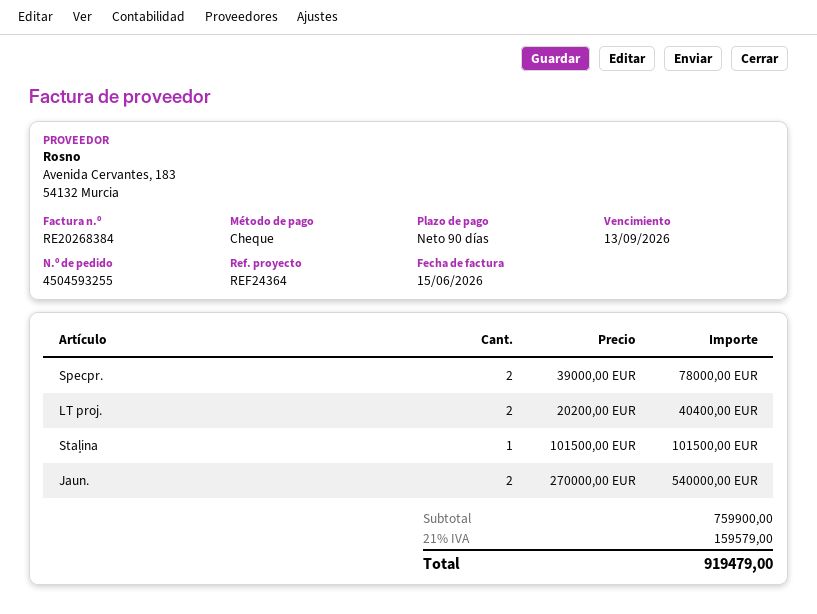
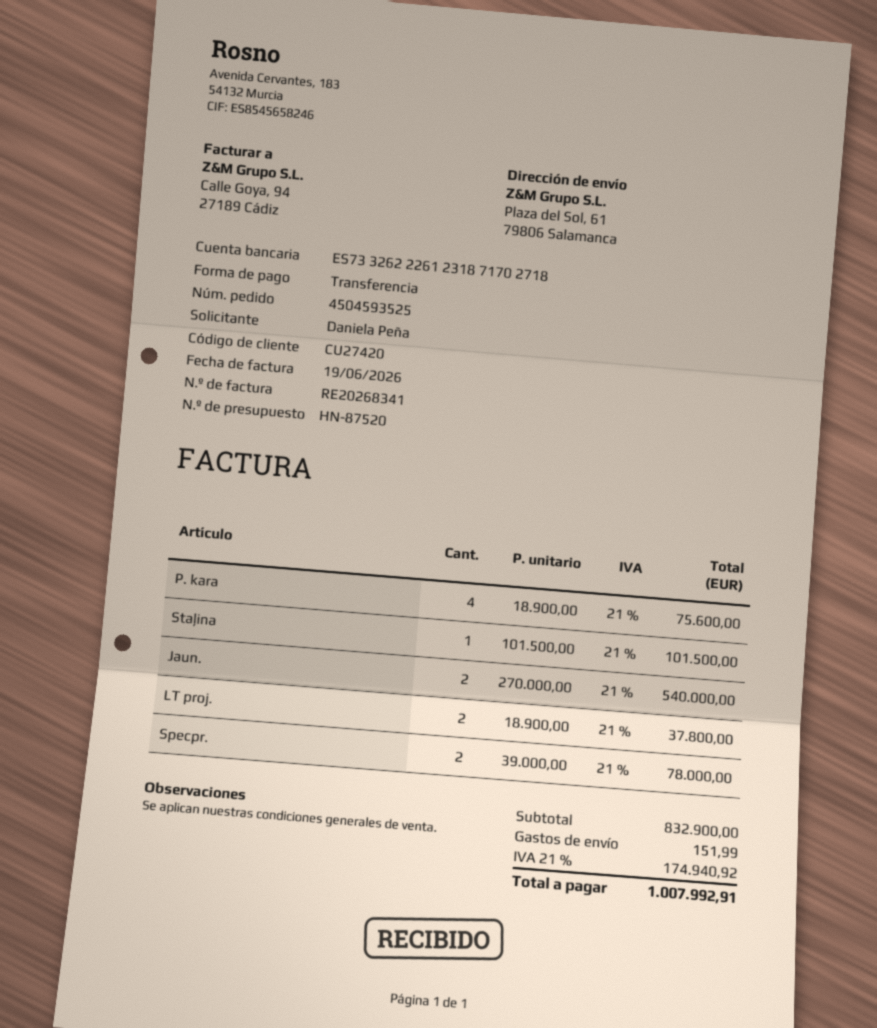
order number: 4504593255 -> 4504593525
invoice number: RE20268384 -> RE20268341
invoice date: 2026-06-15 -> 2026-06-19
payment method: cheque -> bank transfer
LT proj.: 2 x 20200.00 = 40400.00 -> 2 x 18900.00 = 37800.00
P. kara: none -> 4 x 18900.00 = 75600.00
subtotal: 759900.00 -> 832900.00
shipping: none -> 151.99
tax: 21% = 159579.00 -> 21% = 174940.92
total: 919479.00 -> 1007992.91

